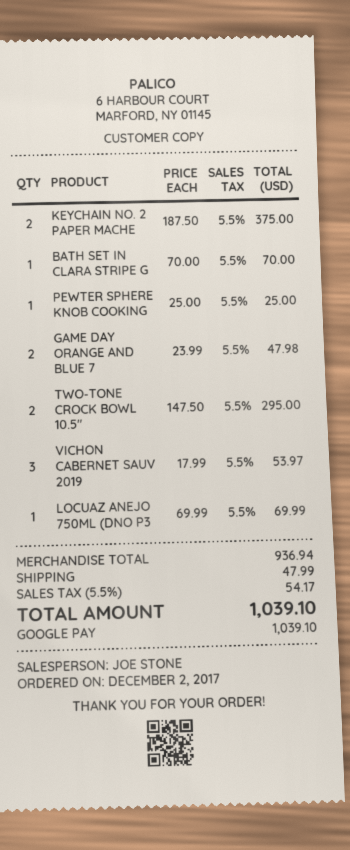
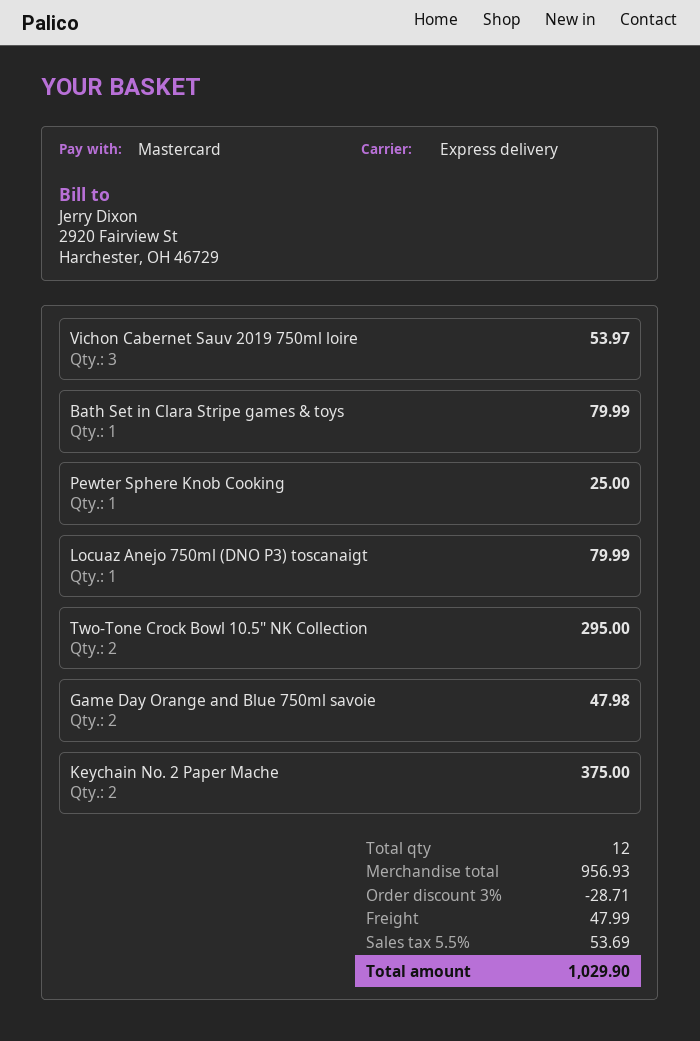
payment method: Google Pay -> Mastercard
BATH SET IN CLARA STRIPE G: 1 for 70.00 -> 1 for 79.99
LOCUAZ ANEJO 750ML (DNO P3: 1 for 69.99 -> 1 for 79.99
subtotal: 936.94 -> 956.93
discount: none -> 3% = 28.71
tax: 5.5% = 54.17 -> 5.5% = 53.69
total: 1039.10 -> 1029.90

